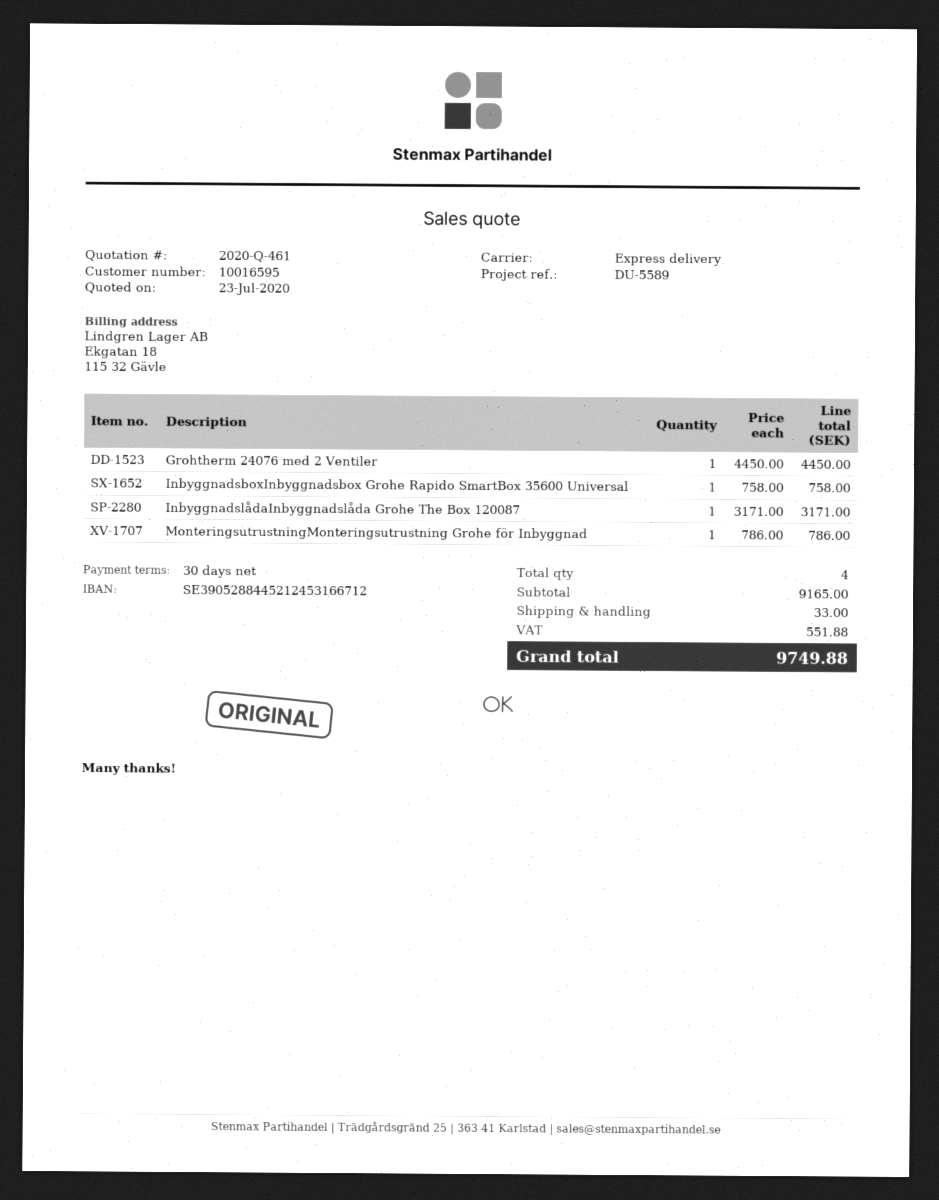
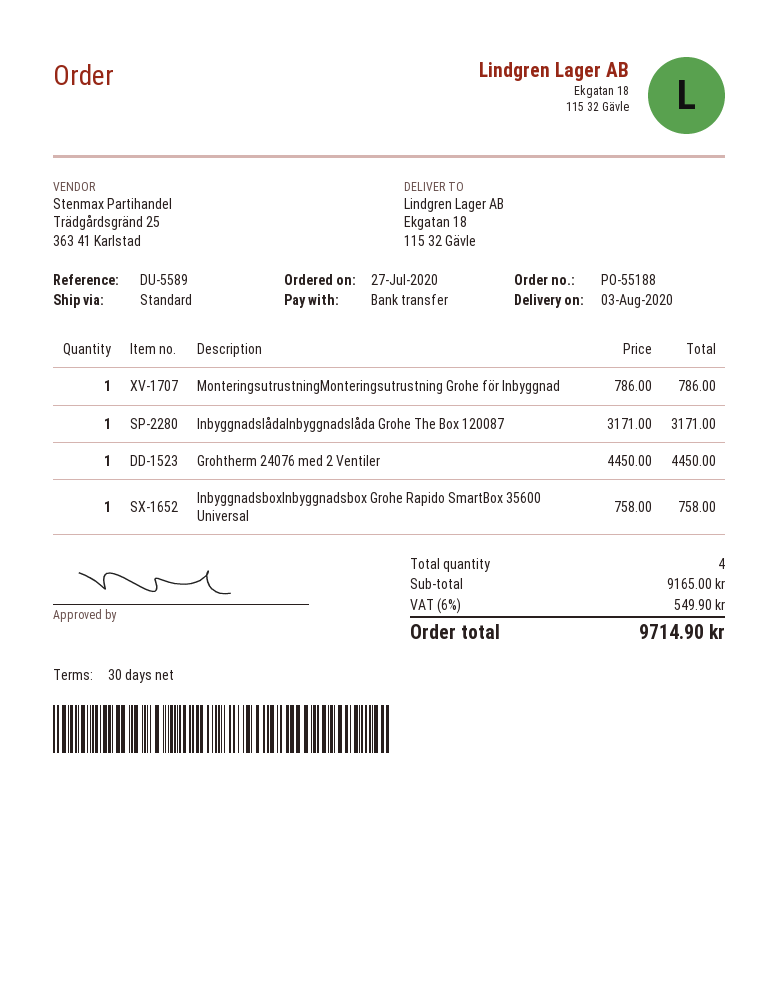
shipping method: express -> standard
shipping: 33.00 -> none
tax: 551.88 -> 549.90
total: 9749.88 -> 9714.90

